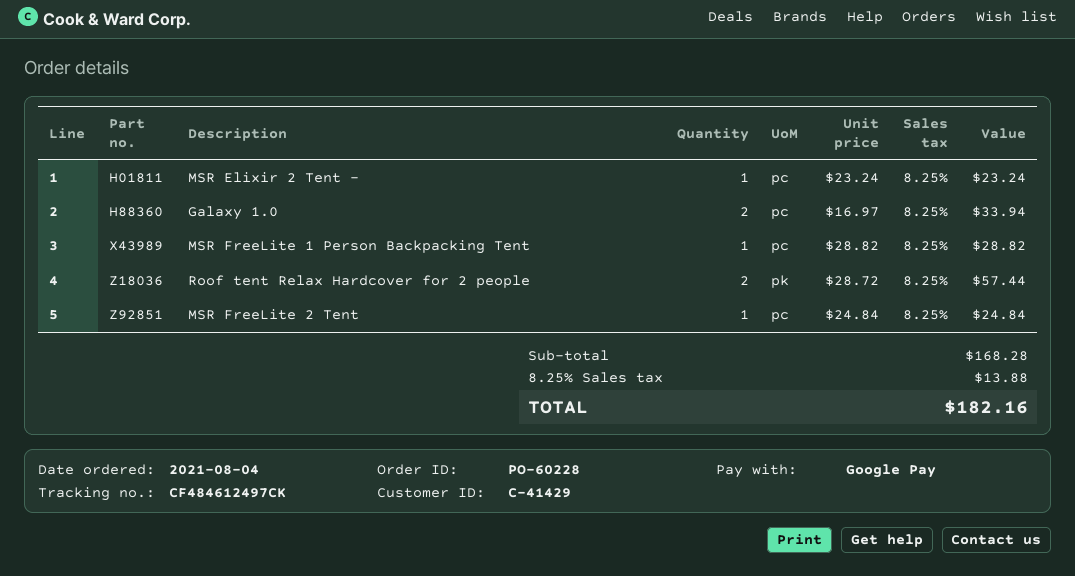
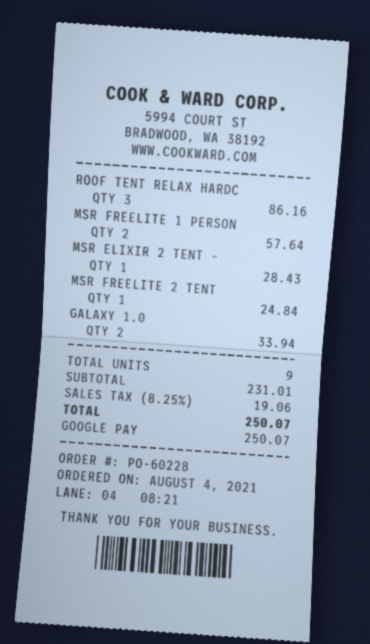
MSR Elixir 2 Tent –: 1 for 23.24 -> 1 for 28.43
MSR FreeLite 1 Person Backpacking Tent: 1 for 28.82 -> 2 for 57.64
Roof tent Relax Hardcover for 2 people: 2 for 57.44 -> 3 for 86.16
subtotal: 168.28 -> 231.01
tax: 8.25% = 13.88 -> 8.25% = 19.06
total: 182.16 -> 250.07

